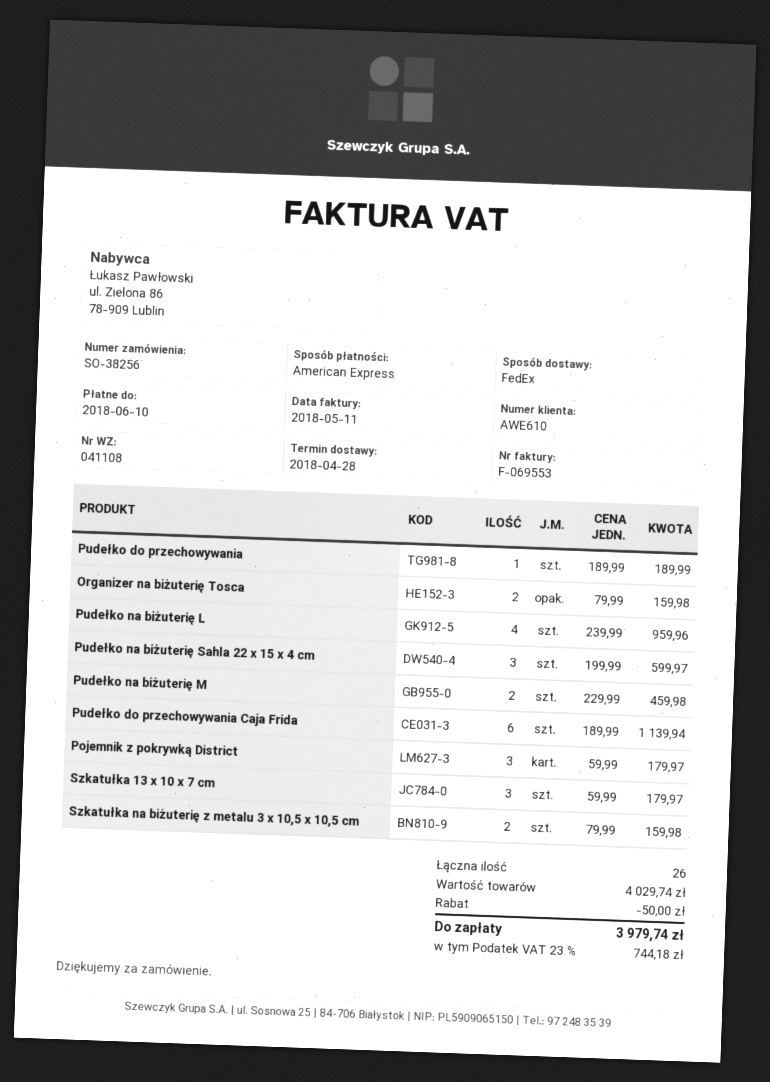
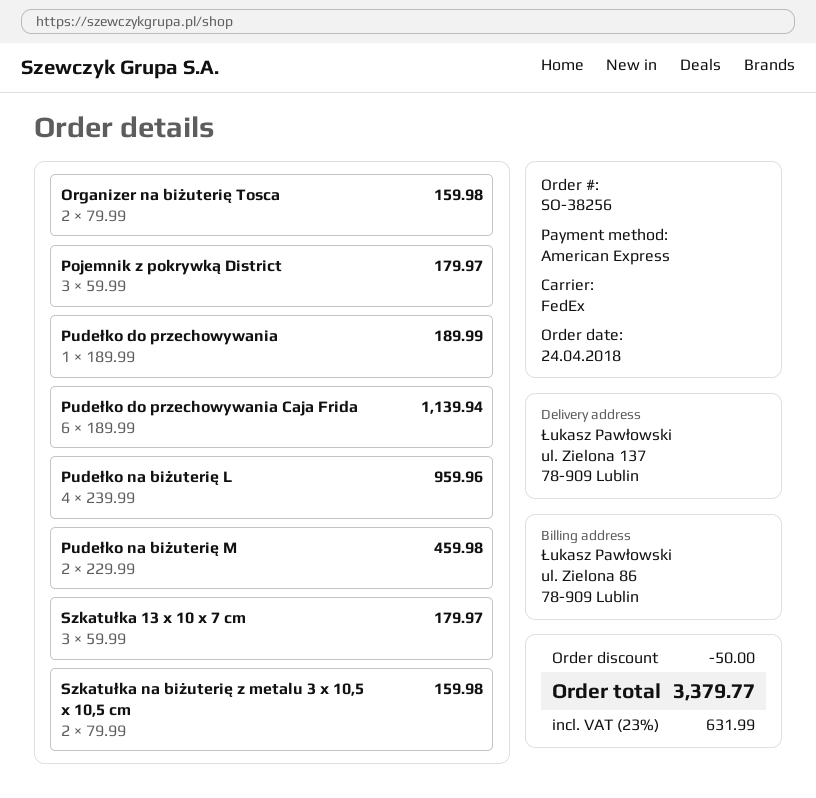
Pudełko na biżuterię Sahla 22 x 15 x 4 cm: 3 x 199.99 = 599.97 -> none
tax: 23% = 744.18 -> 23% = 631.99
total: 3979.74 -> 3379.77

